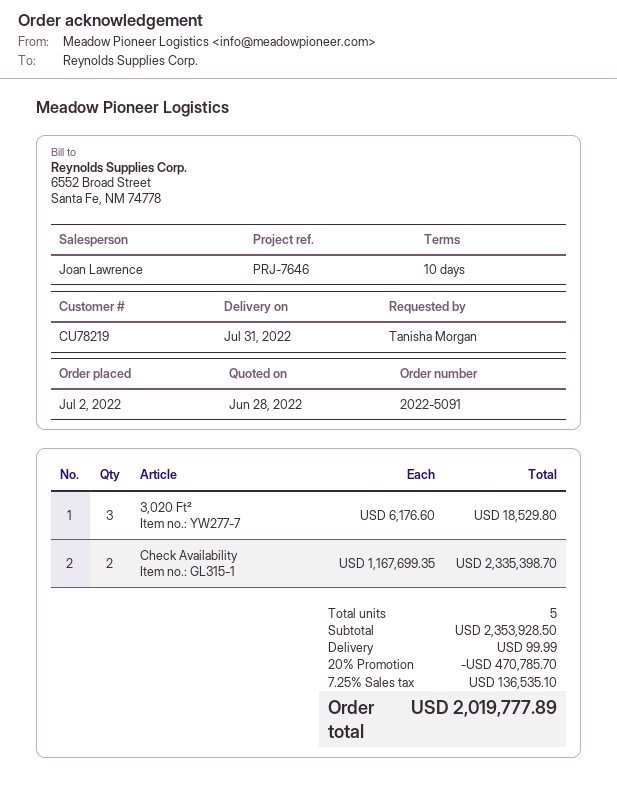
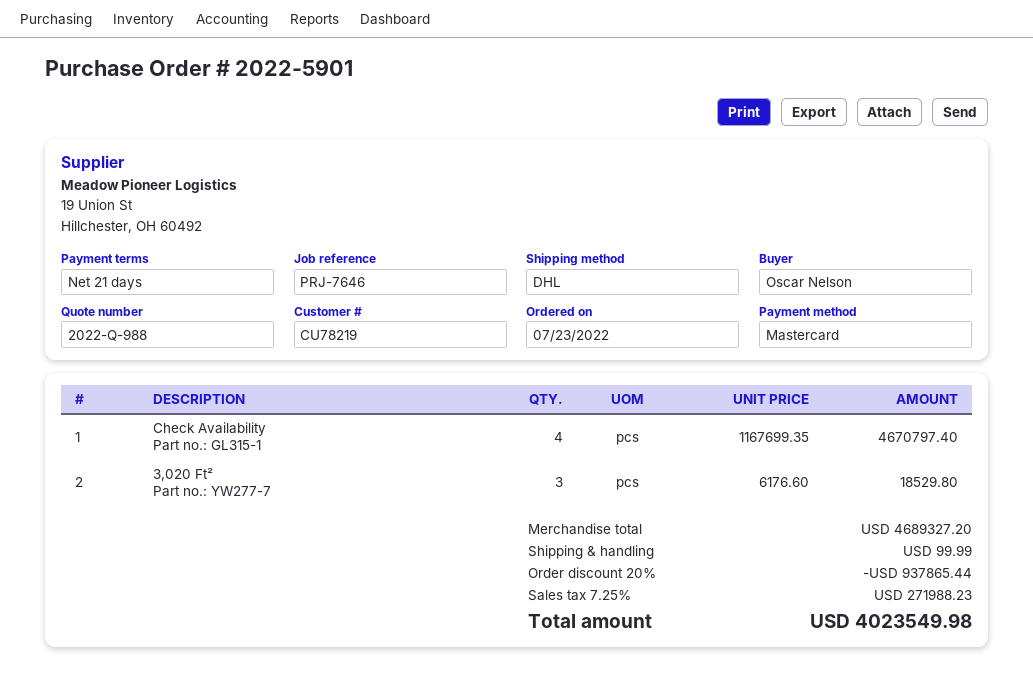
order number: 2022-5091 -> 2022-5901
order date: 2022-07-02 -> 2022-07-23
payment terms: 10 days -> 21 days
ordered by: Tanisha Morgan -> Oscar Nelson
Check Availability: 2 x 1167699.35 = 2335398.70 -> 4 x 1167699.35 = 4670797.40
subtotal: 2353928.50 -> 4689327.20
discount: 20% = 470785.70 -> 20% = 937865.44
tax: 7.25% = 136535.10 -> 7.25% = 271988.23
total: 2019777.89 -> 4023549.98

